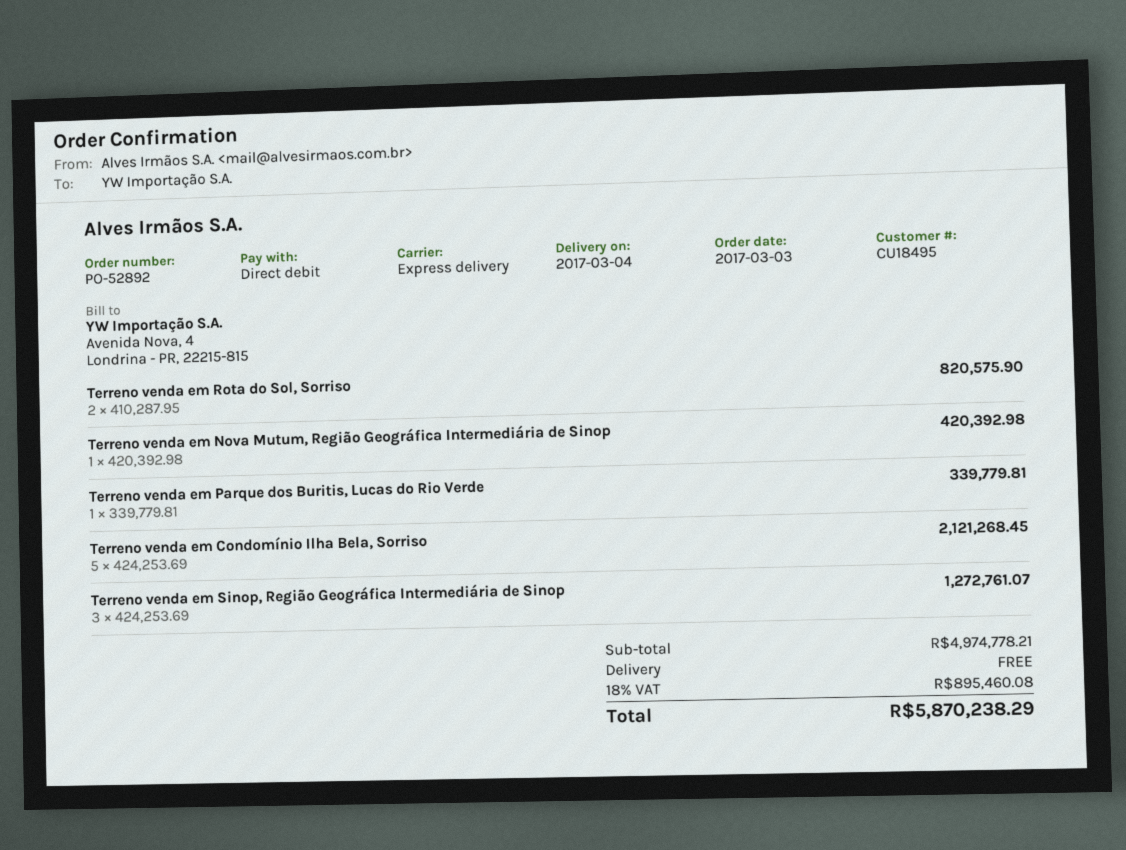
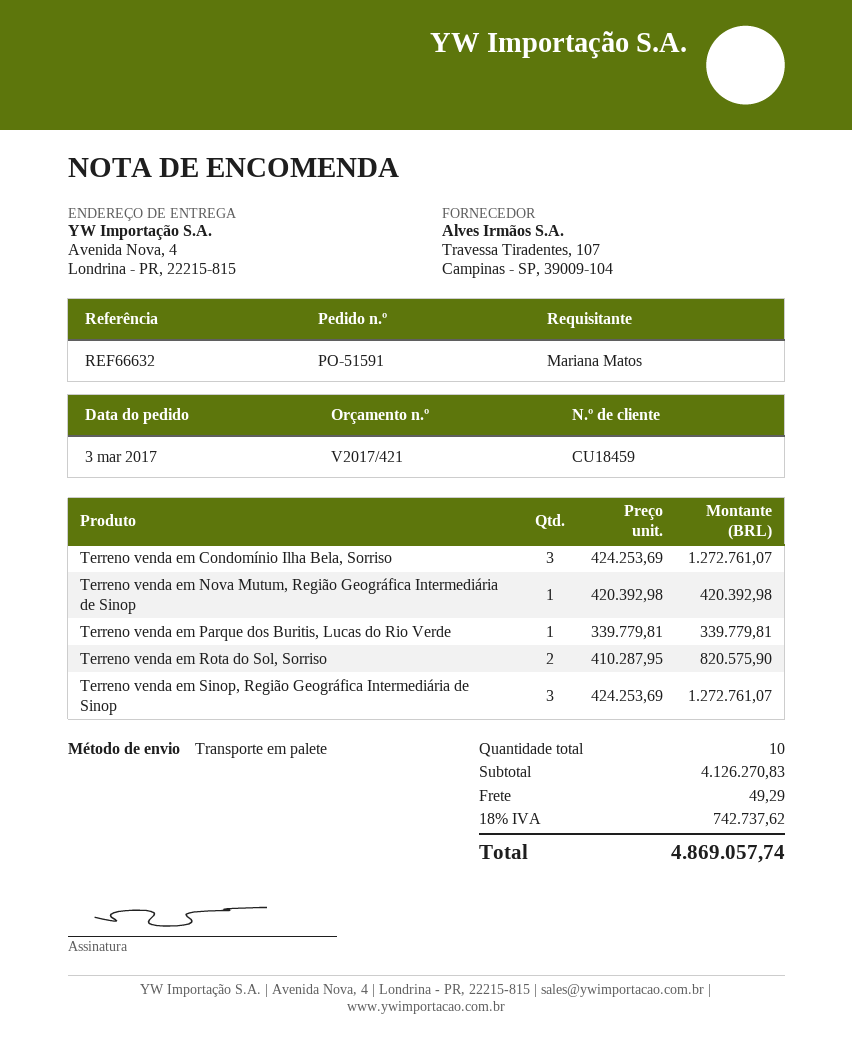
order number: PO-52892 -> PO-51591
customer number: CU18495 -> CU18459
shipping method: express -> pallet freight
Terreno venda em Condomínio Ilha Bela, Sorriso: 5 x 424253.69 = 2121268.45 -> 3 x 424253.69 = 1272761.07
subtotal: 4974778.21 -> 4126270.83
shipping: 0.00 -> 49.29
tax: 18% = 895460.08 -> 18% = 742737.62
total: 5870238.29 -> 4869057.74

